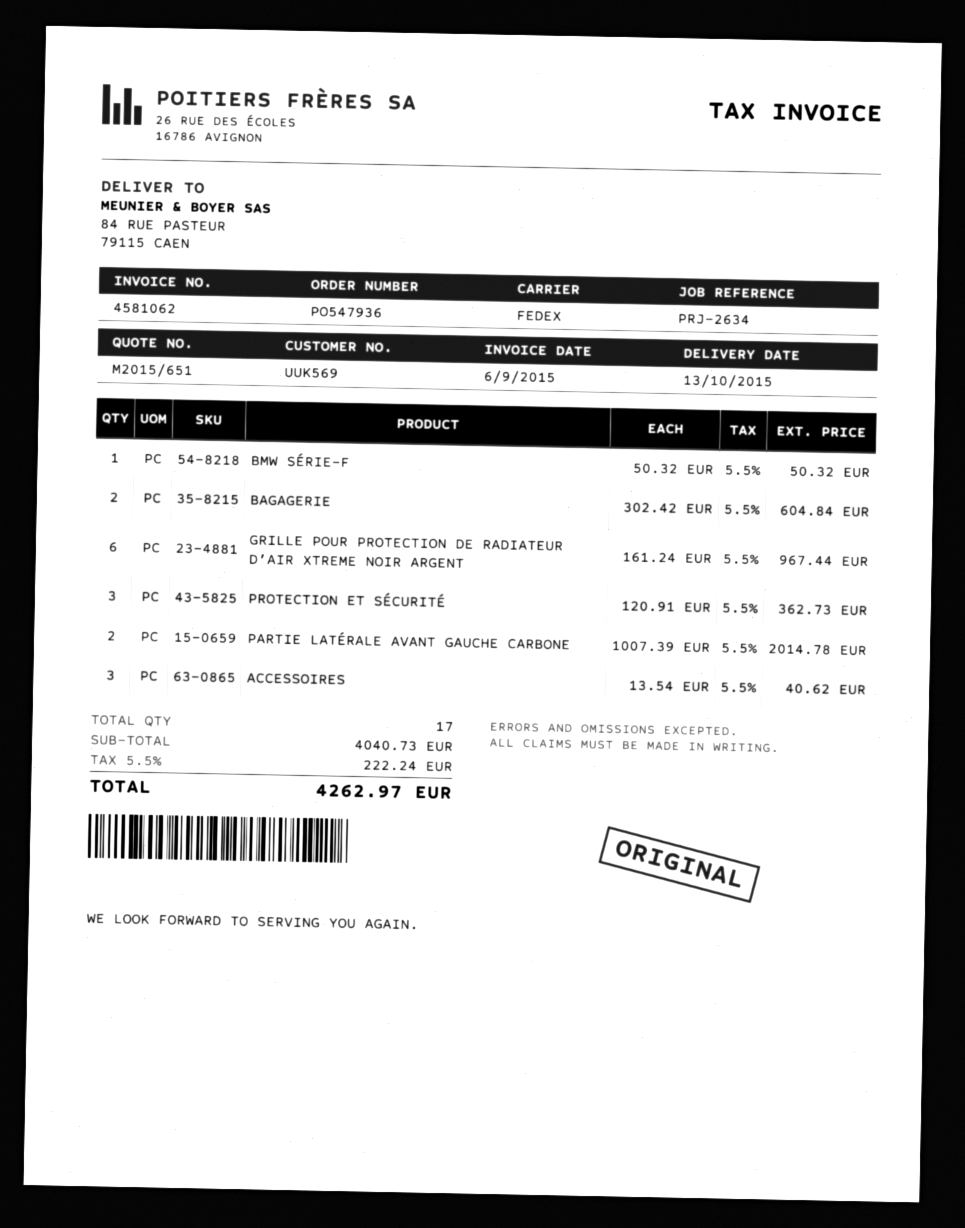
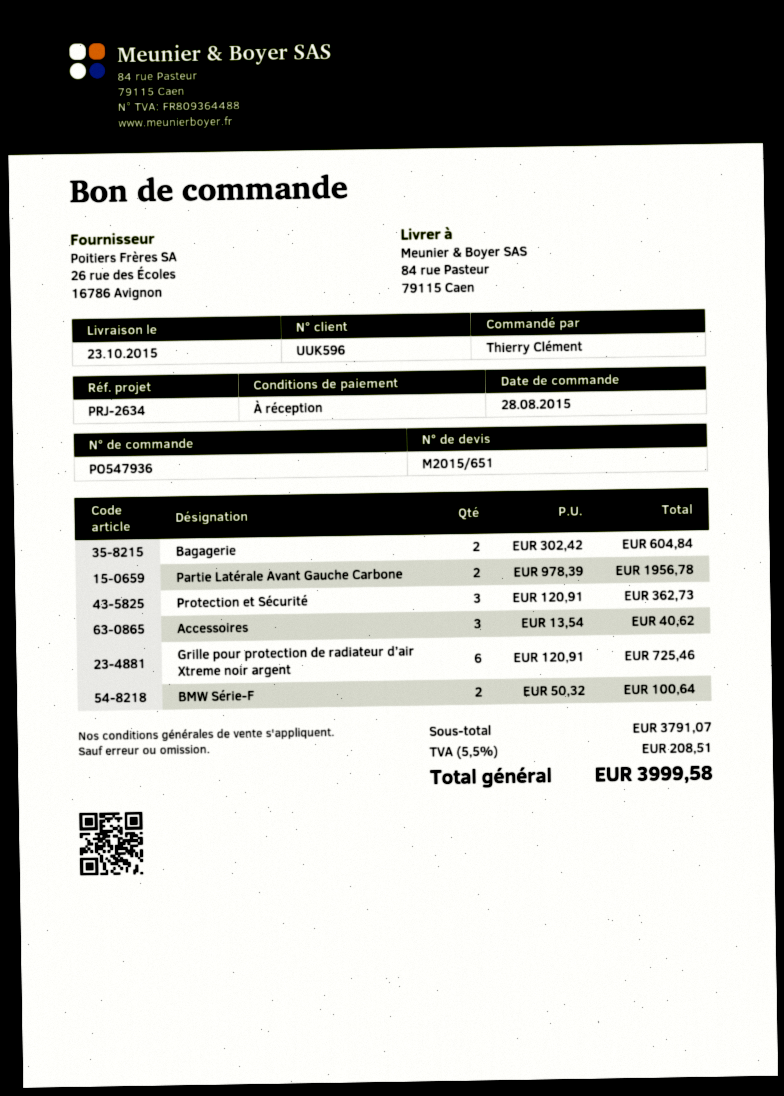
delivery date: 2015-10-13 -> 2015-10-23
customer number: UUK569 -> UUK596
BMW SÉRIE-F: 1 x 50.32 = 50.32 -> 2 x 50.32 = 100.64
GRILLE POUR PROTECTION DE RADIATEUR D’AIR XTREME NOIR ARGENT: 6 x 161.24 = 967.44 -> 6 x 120.91 = 725.46
PARTIE LATÉRALE AVANT GAUCHE CARBONE: 2 x 1007.39 = 2014.78 -> 2 x 978.39 = 1956.78
subtotal: 4040.73 -> 3791.07
tax: 5.5% = 222.24 -> 5.5% = 208.51
total: 4262.97 -> 3999.58

